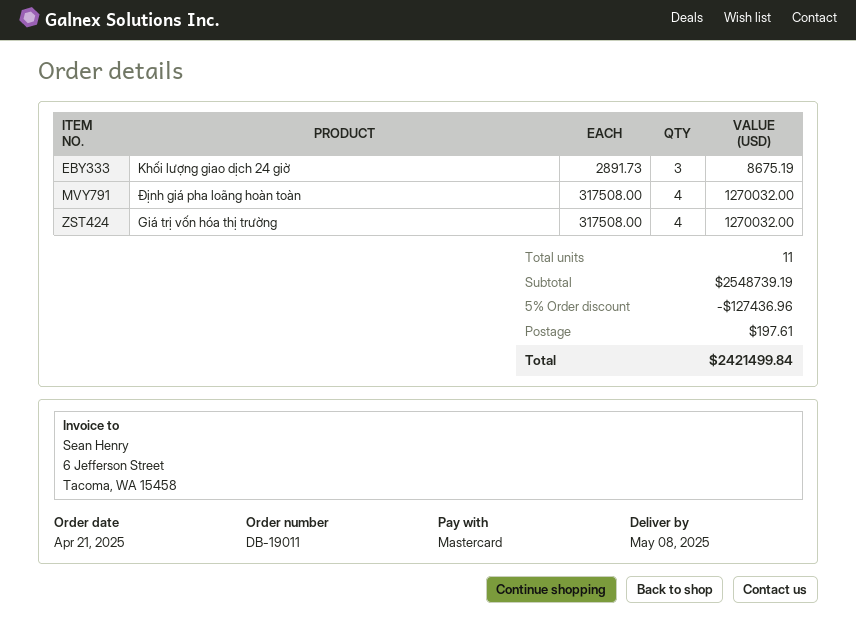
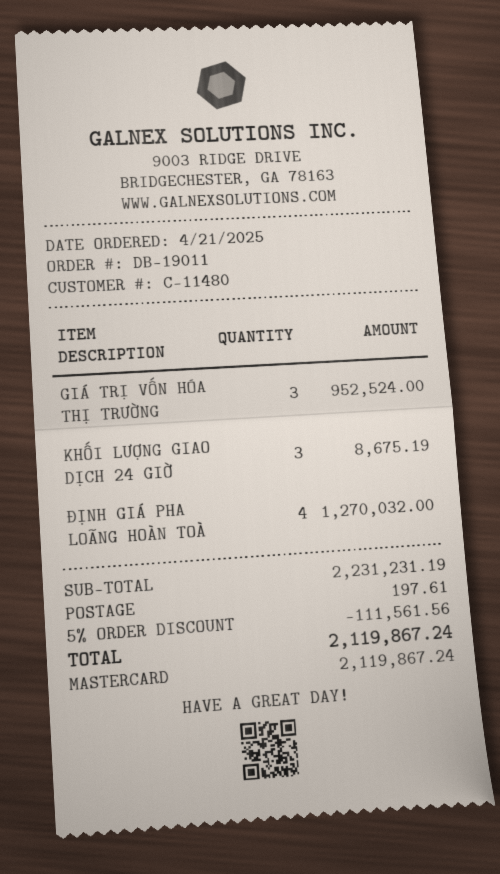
Giá trị vốn hóa thị trường: 4 for 1270032.00 -> 3 for 952524.00
subtotal: 2548739.19 -> 2231231.19
discount: 5% = 127436.96 -> 5% = 111561.56
total: 2421499.84 -> 2119867.24

